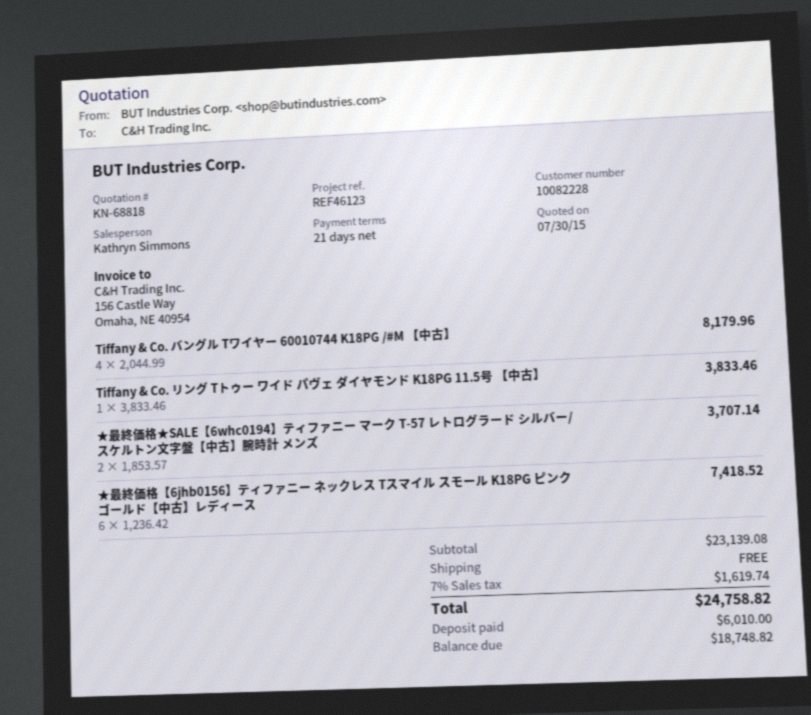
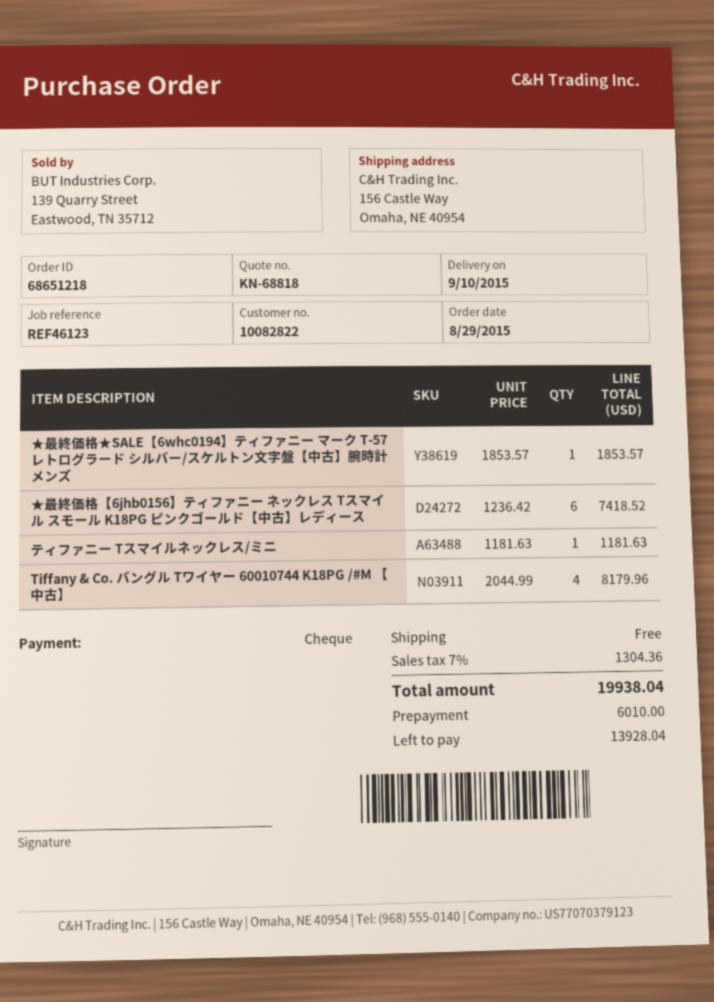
customer number: 10082228 -> 10082822
Tiffany & Co. リング Tトゥー ワイド パヴェ ダイヤモンド K18PG 11.5号 【中古】: 1 x 3833.46 = 3833.46 -> none
★最終価格★SALE【6whc0194】ティファニー マーク T-57 レトログラード シルバー/スケルトン文字盤【中古】腕時計 メンズ: 2 x 1853.57 = 3707.14 -> 1 x 1853.57 = 1853.57
ティファニー Tスマイルネックレス/ミニ: none -> 1 x 1181.63 = 1181.63
tax: 7% = 1619.74 -> 7% = 1304.36
total: 24758.82 -> 19938.04
balance: 18748.82 -> 13928.04

